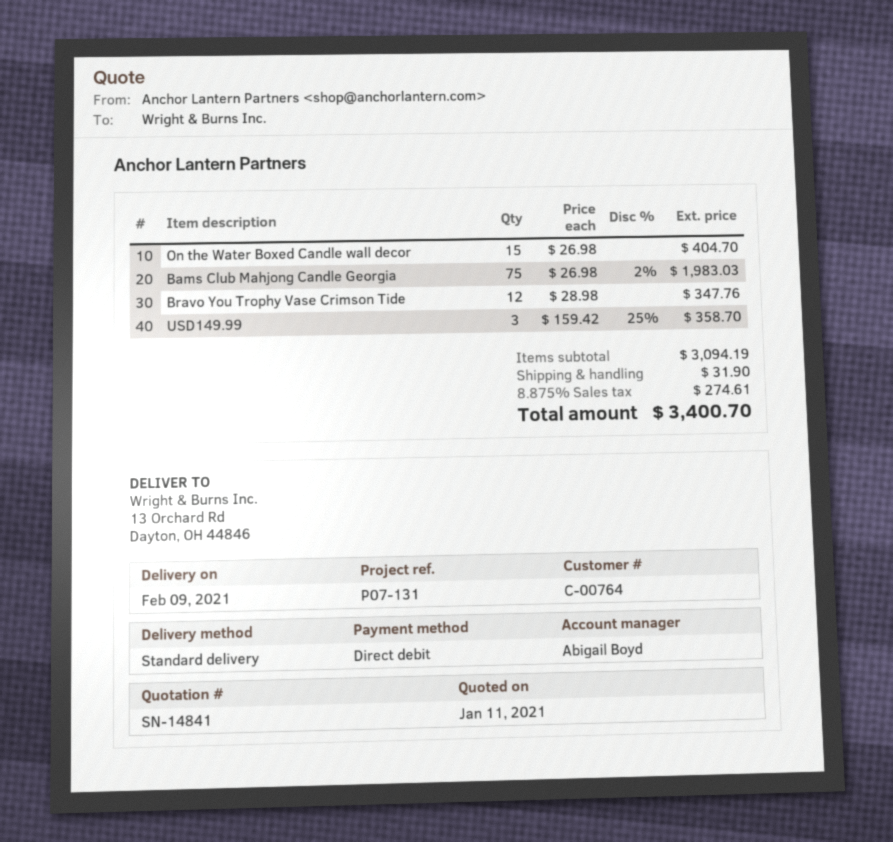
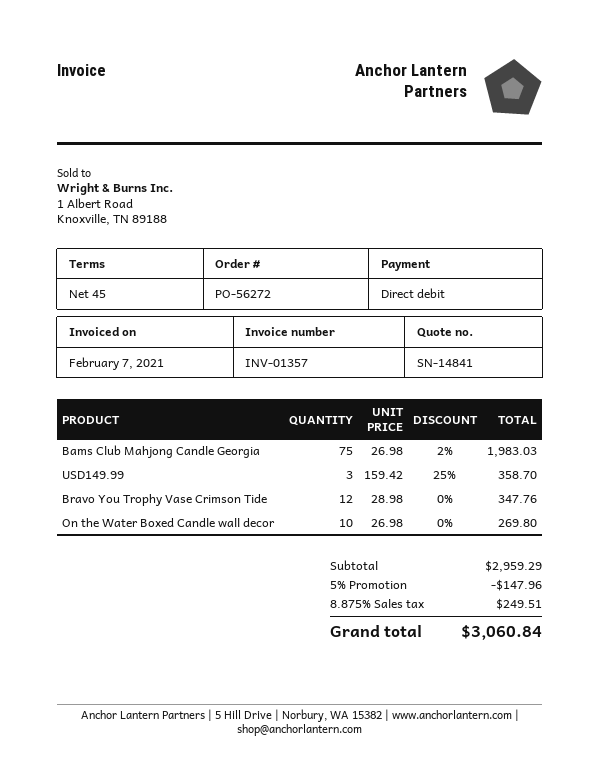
On the Water Boxed Candle wall decor: 15 x 26.98 = 404.70 -> 10 x 26.98 = 269.80
subtotal: 3094.19 -> 2959.29
discount: none -> 5% = 147.96
shipping: 31.90 -> none
tax: 8.875% = 274.61 -> 8.875% = 249.51
total: 3400.70 -> 3060.84

